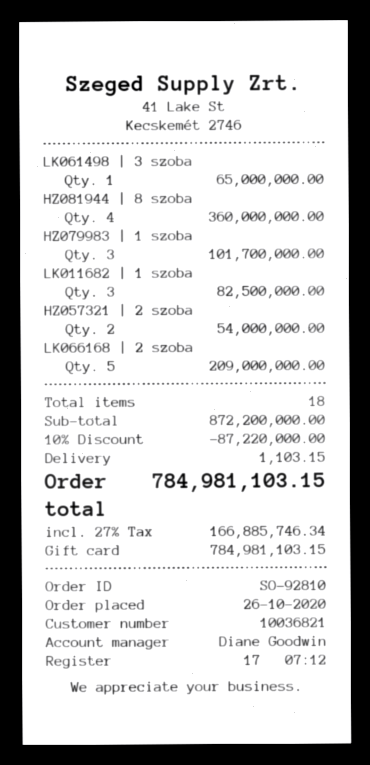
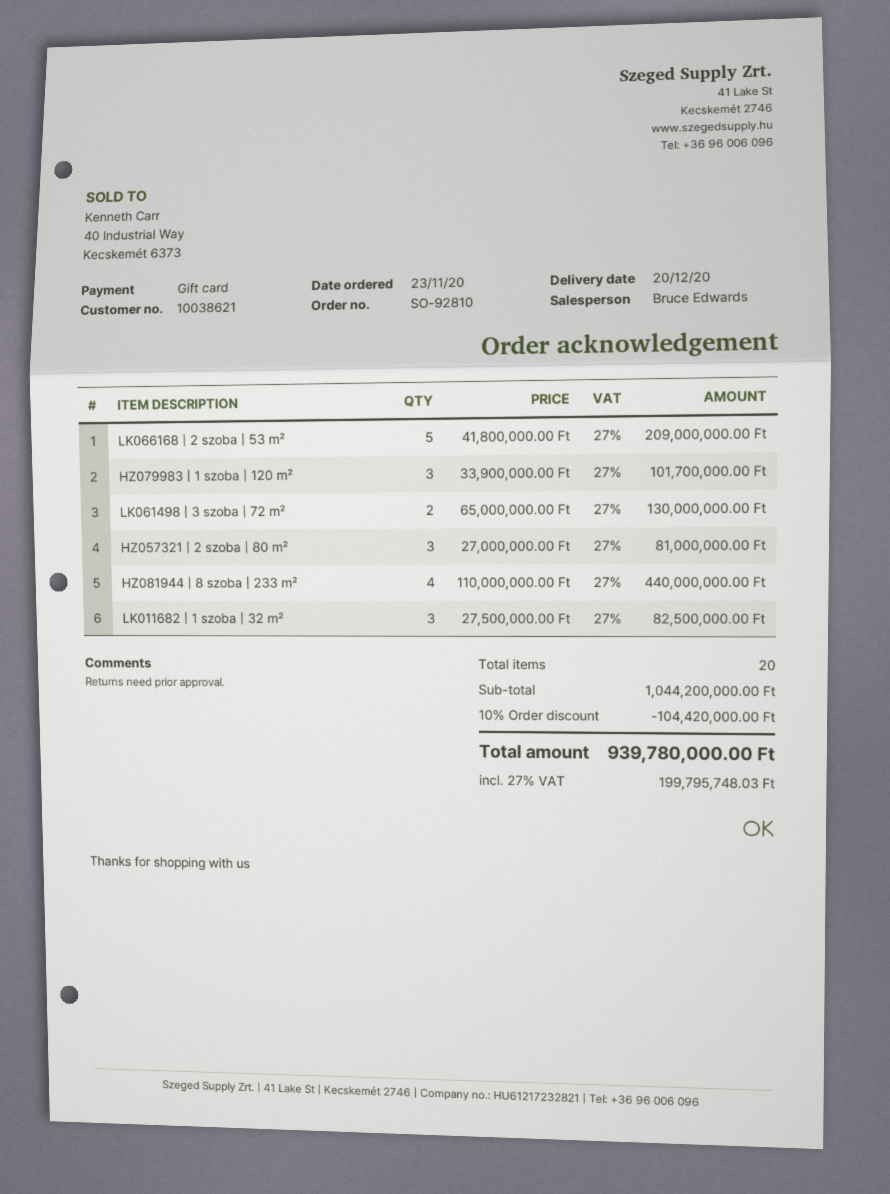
order date: 2020-10-26 -> 2020-11-23
customer number: 10036821 -> 10038621
sales rep: Diane Goodwin -> Bruce Edwards
LK061498 | 3 szoba: 1 for 65000000.00 -> 2 for 130000000.00
HZ081944 | 8 szoba: 4 for 360000000.00 -> 4 for 440000000.00
HZ057321 | 2 szoba: 2 for 54000000.00 -> 3 for 81000000.00
total quantity: 18 -> 20
subtotal: 872200000.00 -> 1044200000.00
discount: 10% = 87220000.00 -> 10% = 104420000.00
shipping: 1103.15 -> none
tax: 27% = 166885746.34 -> 27% = 199795748.03
total: 784981103.15 -> 939780000.00

